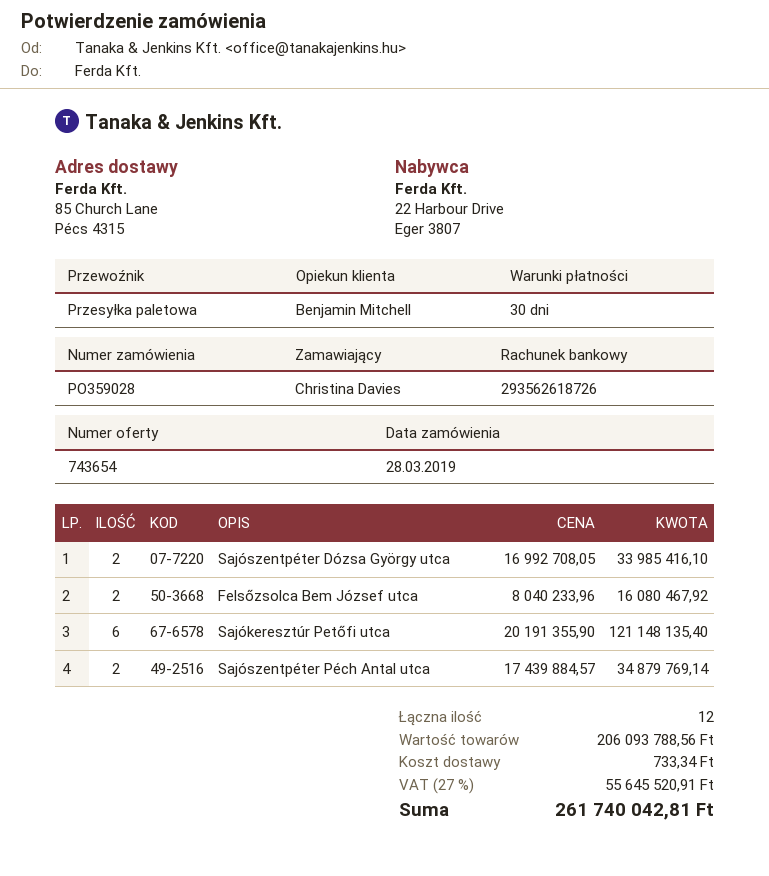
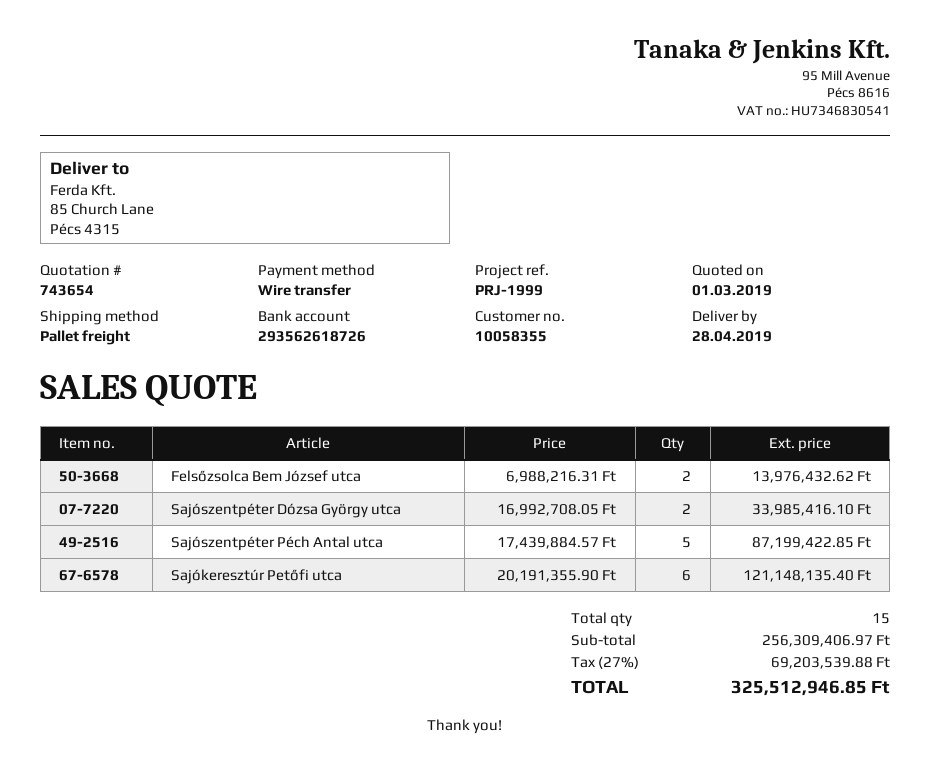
Felsőzsolca Bem József utca: 2 x 8040233.96 = 16080467.92 -> 2 x 6988216.31 = 13976432.62
Sajószentpéter Péch Antal utca: 2 x 17439884.57 = 34879769.14 -> 5 x 17439884.57 = 87199422.85
total quantity: 12 -> 15
subtotal: 206093788.56 -> 256309406.97
shipping: 733.34 -> none
tax: 27% = 55645520.91 -> 27% = 69203539.88
total: 261740042.81 -> 325512946.85

